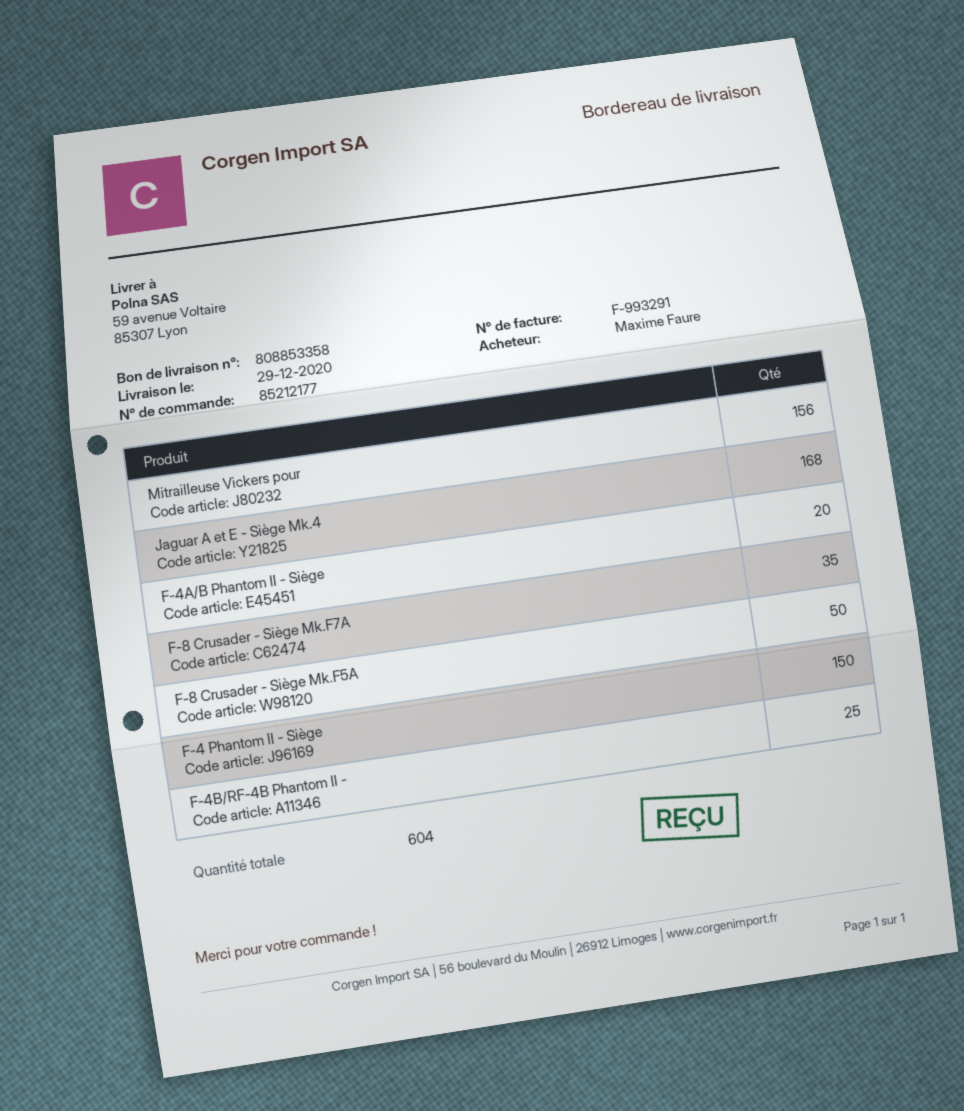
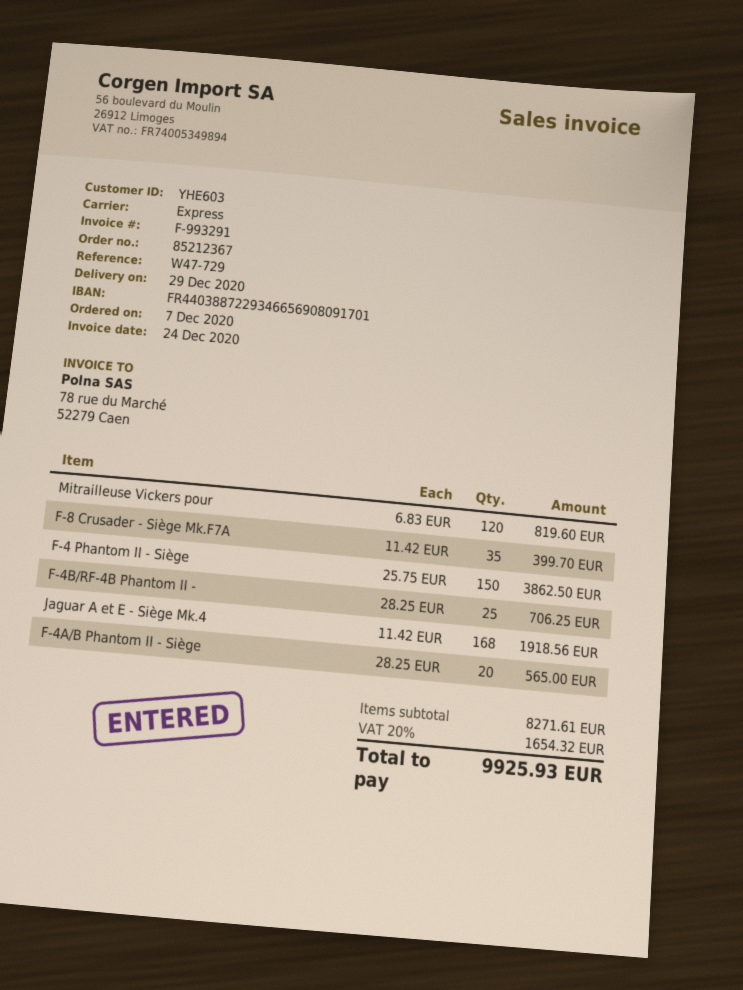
order number: 85212177 -> 85212367
Mitrailleuse Vickers pour: 156 -> 120
F-8 Crusader - Siège Mk.F5A: 50 -> none

